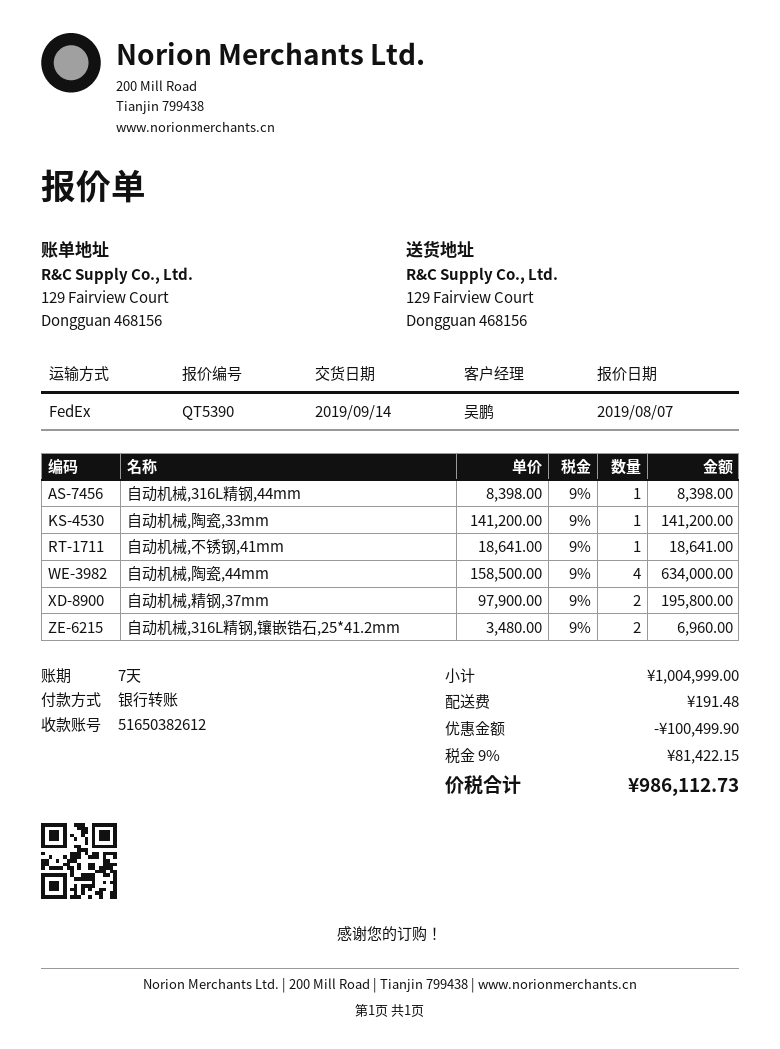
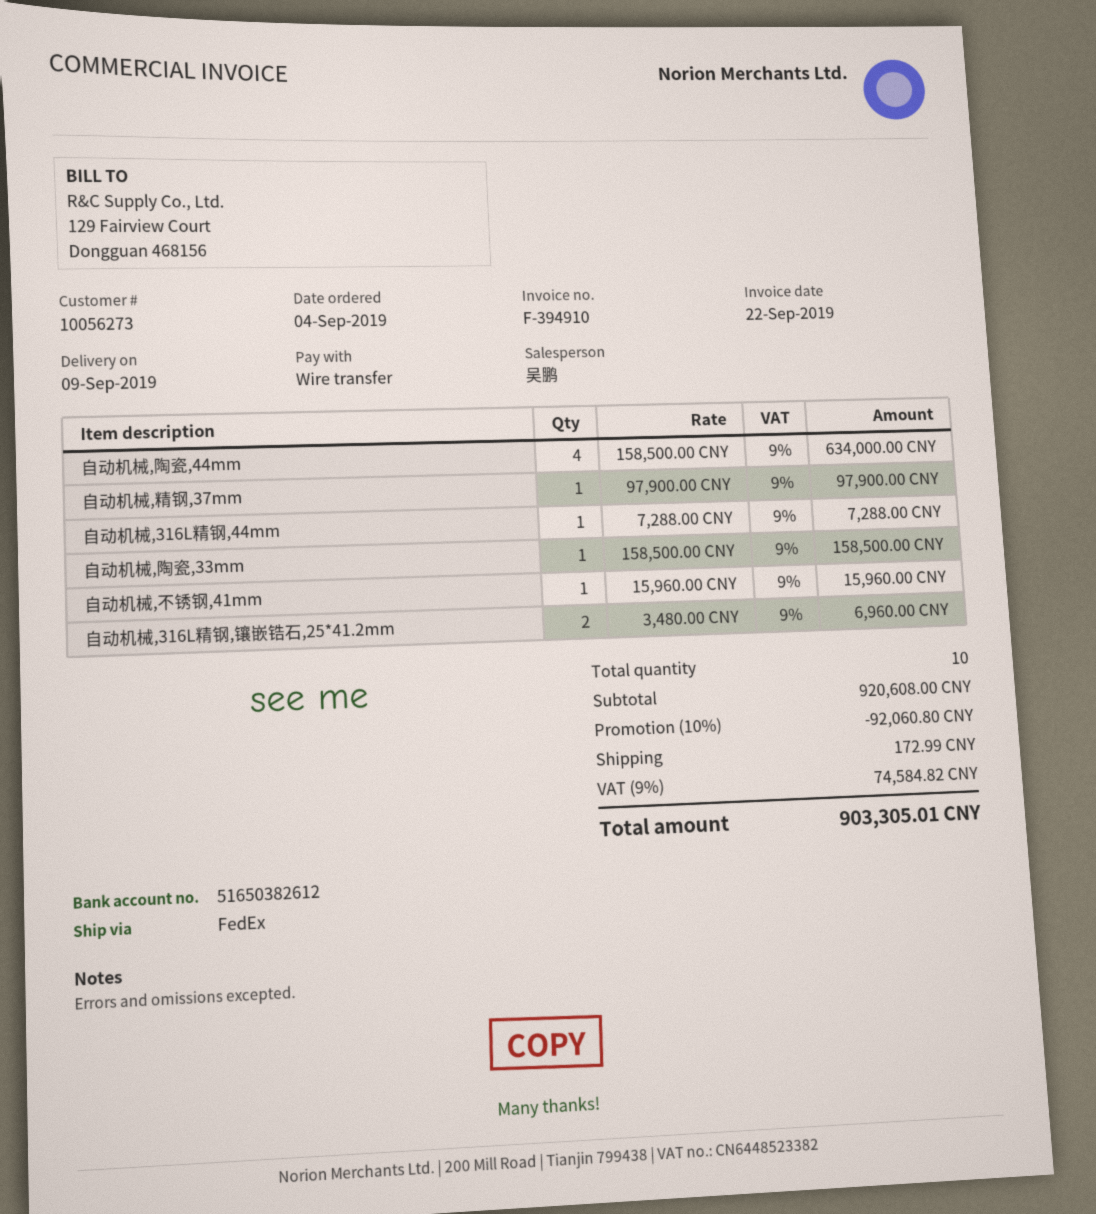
delivery date: 2019-09-14 -> 2019-09-09
自动机械,316L精钢,44mm: 1 x 8398.00 = 8398.00 -> 1 x 7288.00 = 7288.00
自动机械,陶瓷,33mm: 1 x 141200.00 = 141200.00 -> 1 x 158500.00 = 158500.00
自动机械,不锈钢,41mm: 1 x 18641.00 = 18641.00 -> 1 x 15960.00 = 15960.00
自动机械,精钢,37mm: 2 x 97900.00 = 195800.00 -> 1 x 97900.00 = 97900.00
subtotal: 1004999.00 -> 920608.00
discount: 100499.90 -> 92060.80
shipping: 191.48 -> 172.99
tax: 9% = 81422.15 -> 9% = 74584.82
total: 986112.73 -> 903305.01

